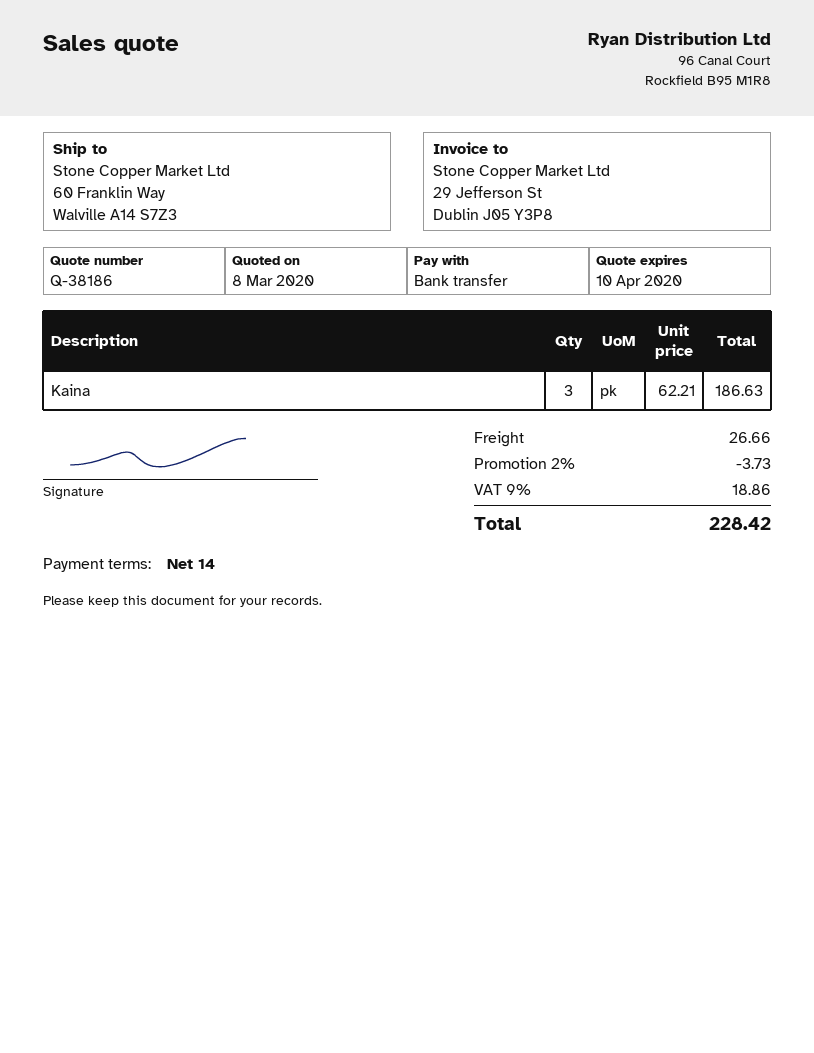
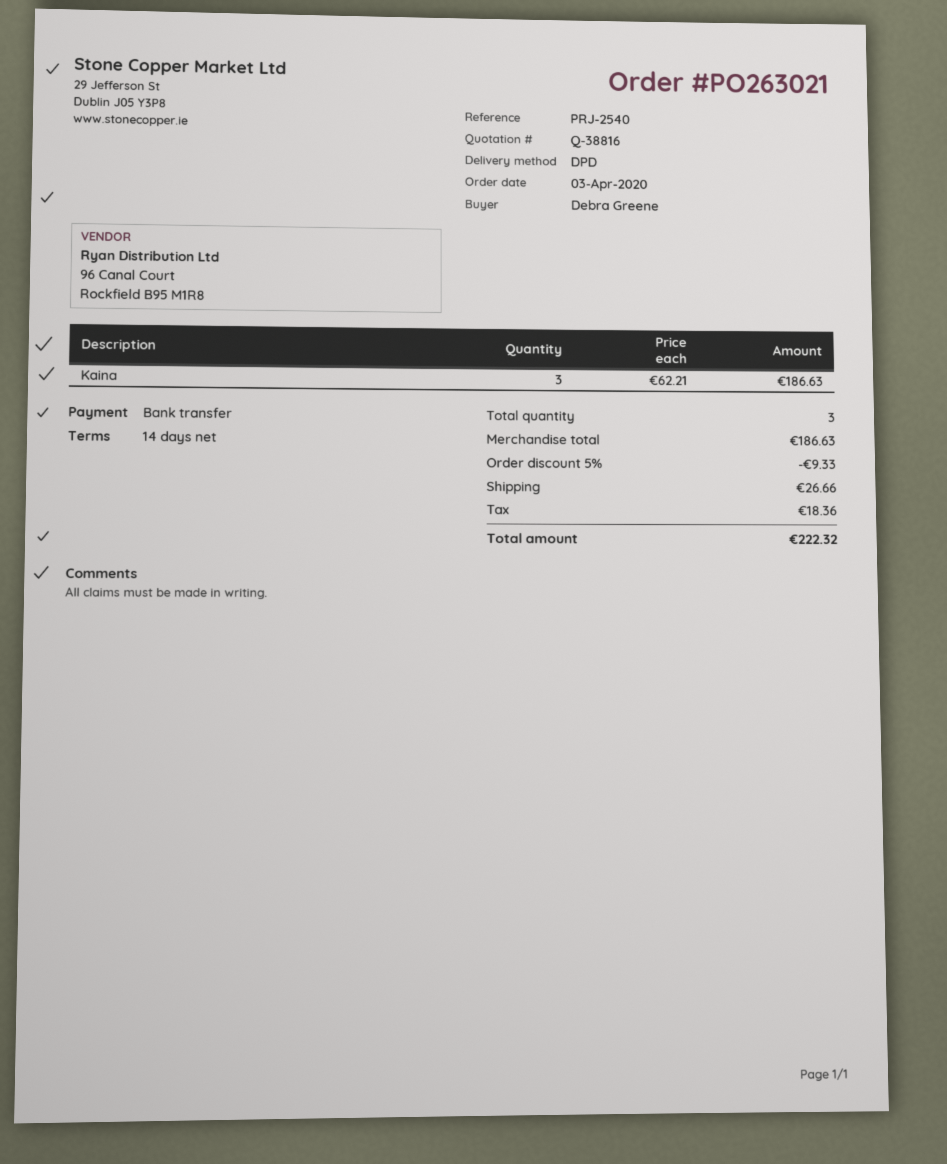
quote number: Q-38186 -> Q-38816
discount: 2% = 3.73 -> 5% = 9.33
tax: 18.86 -> 18.36
total: 228.42 -> 222.32

